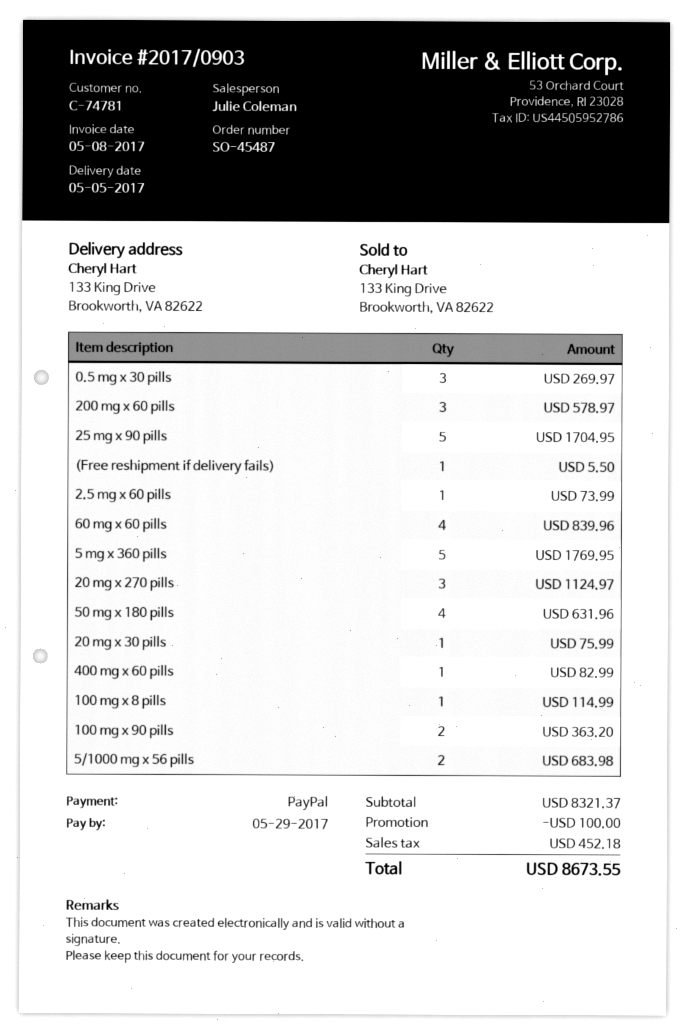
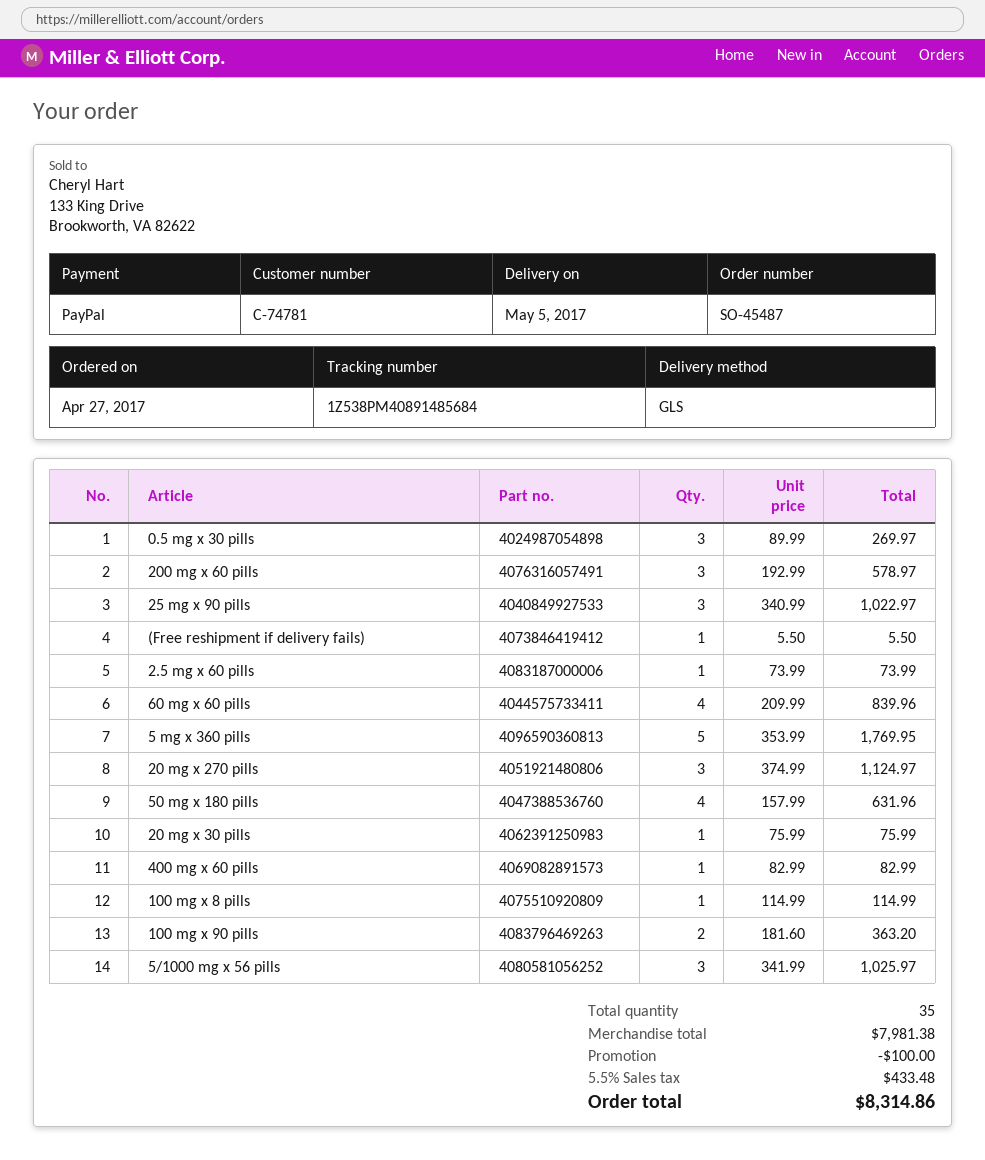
25 mg x 90 pills: 5 for 1704.95 -> 3 for 1022.97
5/1000 mg x 56 pills: 2 for 683.98 -> 3 for 1025.97
subtotal: 8321.37 -> 7981.38
tax: 452.18 -> 433.48
total: 8673.55 -> 8314.86

